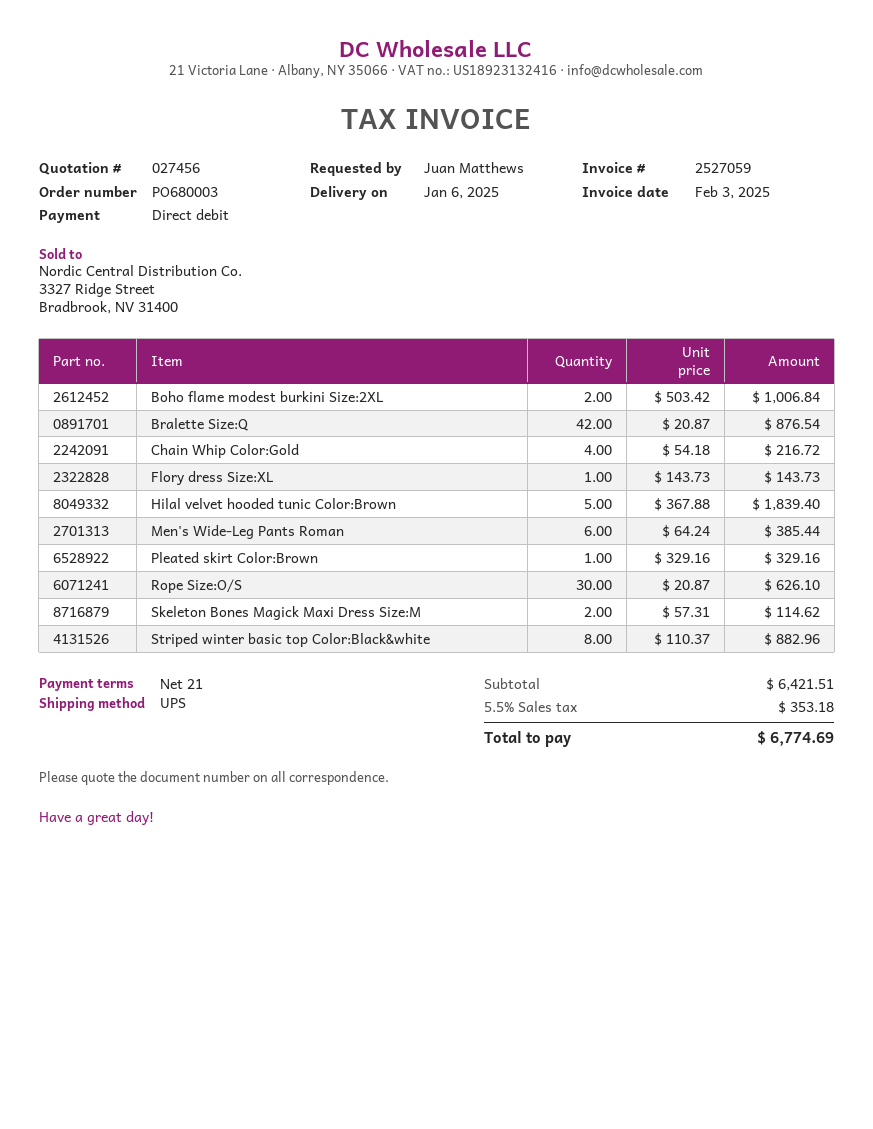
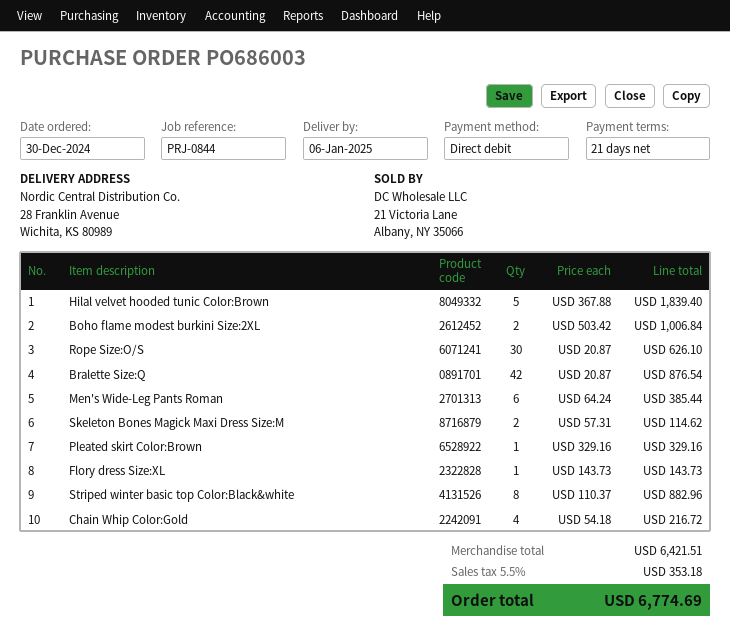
order number: PO680003 -> PO686003

